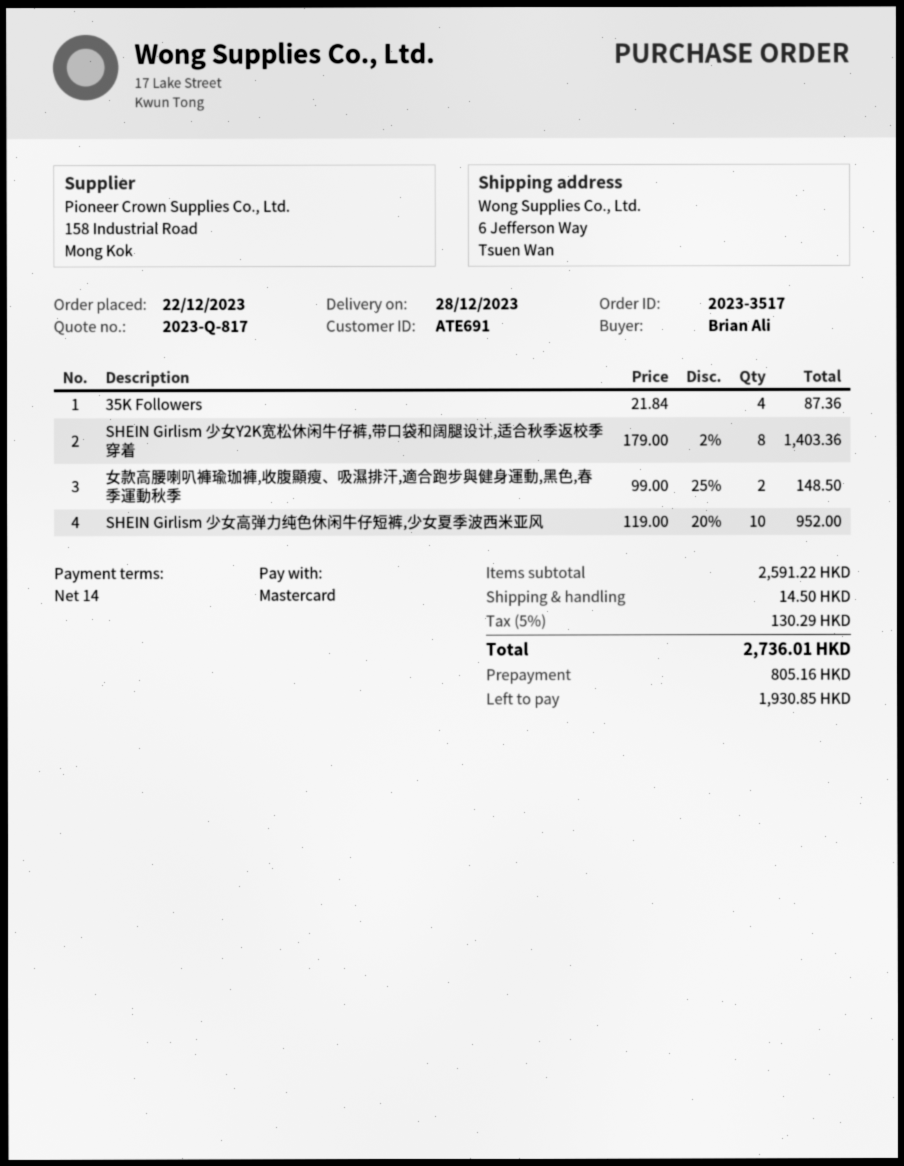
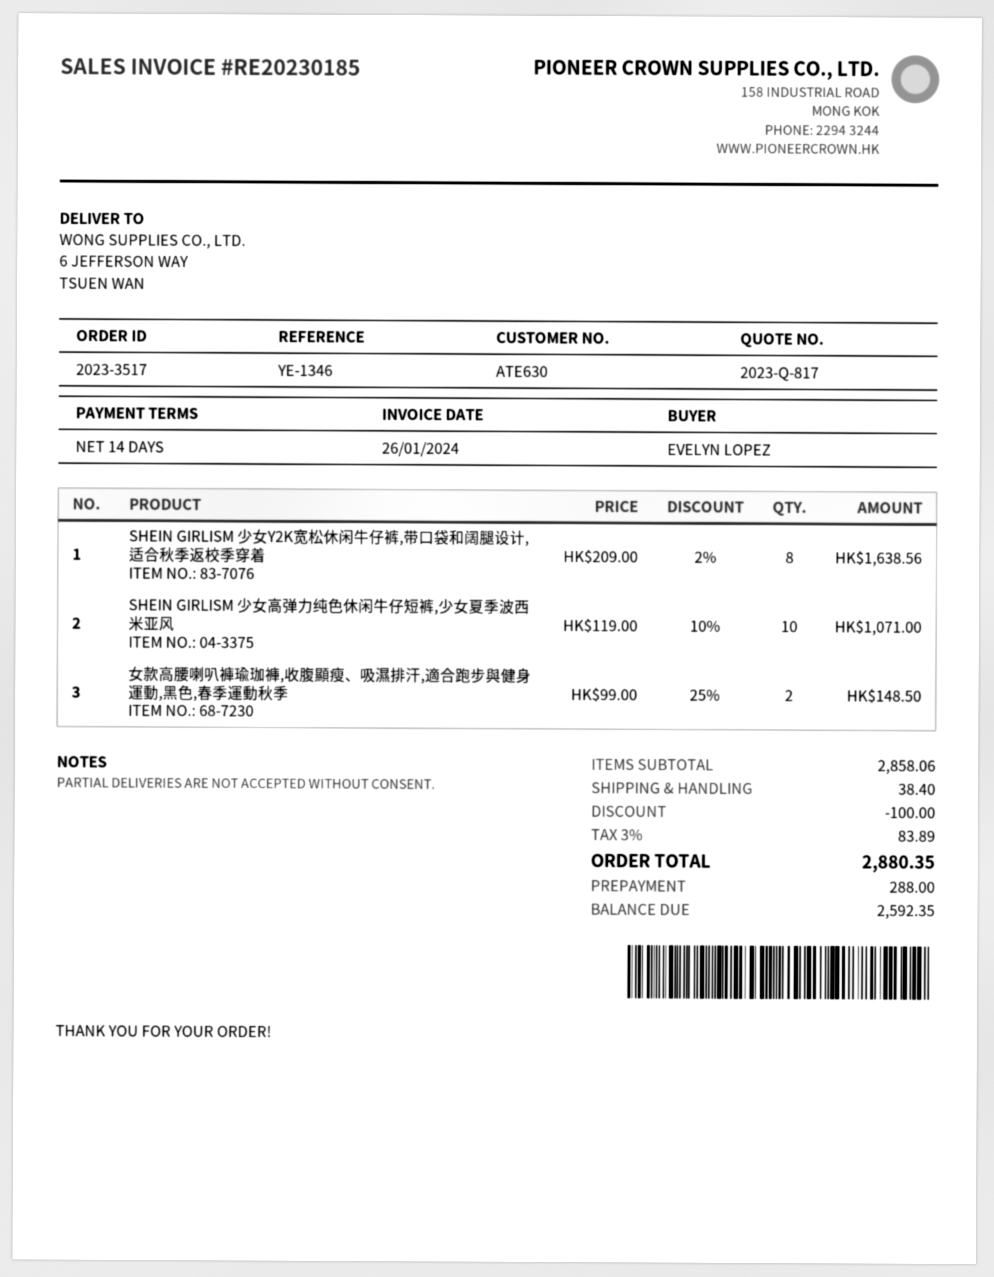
customer number: ATE691 -> ATE630
ordered by: Brian Ali -> EVELYN LOPEZ
35K Followers: 4 x 21.84 = 87.36 -> none
SHEIN Girlism 少女Y2K宽松休闲牛仔裤,带口袋和阔腿设计,适合秋季返校季穿着: 8 x 179.00 - 2% = 1403.36 -> 8 x 209.00 - 2% = 1638.56
SHEIN Girlism 少女高弹力纯色休闲牛仔短裤,少女夏季波西米亚风: 10 x 119.00 - 20% = 952.00 -> 10 x 119.00 - 10% = 1071.00
subtotal: 2591.22 -> 2858.06
discount: none -> 100.00
shipping: 14.50 -> 38.40
tax: 5% = 130.29 -> 3% = 83.89
total: 2736.01 -> 2880.35
deposit: 805.16 -> 288.00
balance: 1930.85 -> 2592.35

